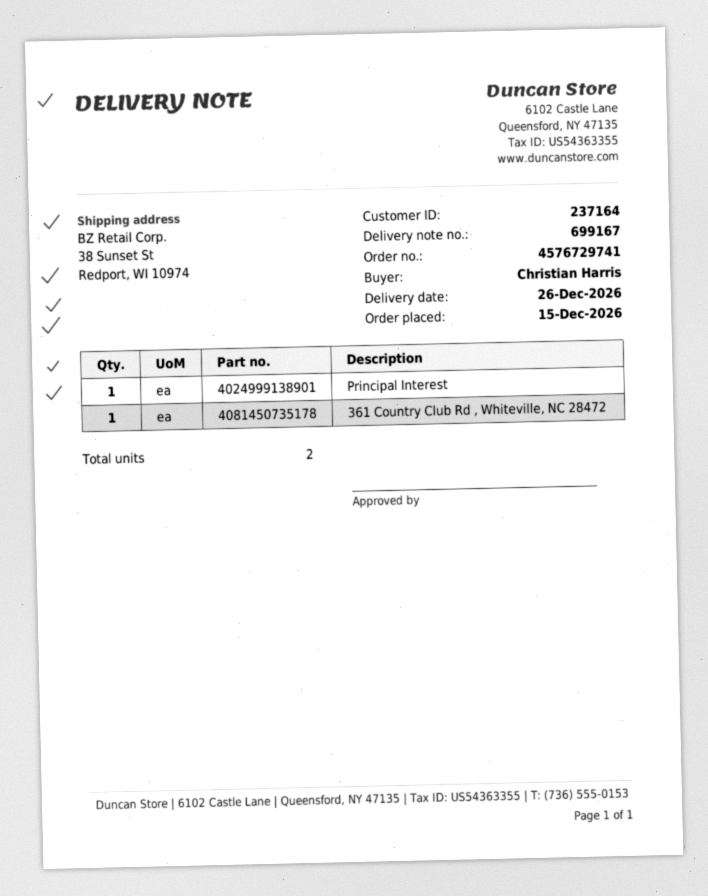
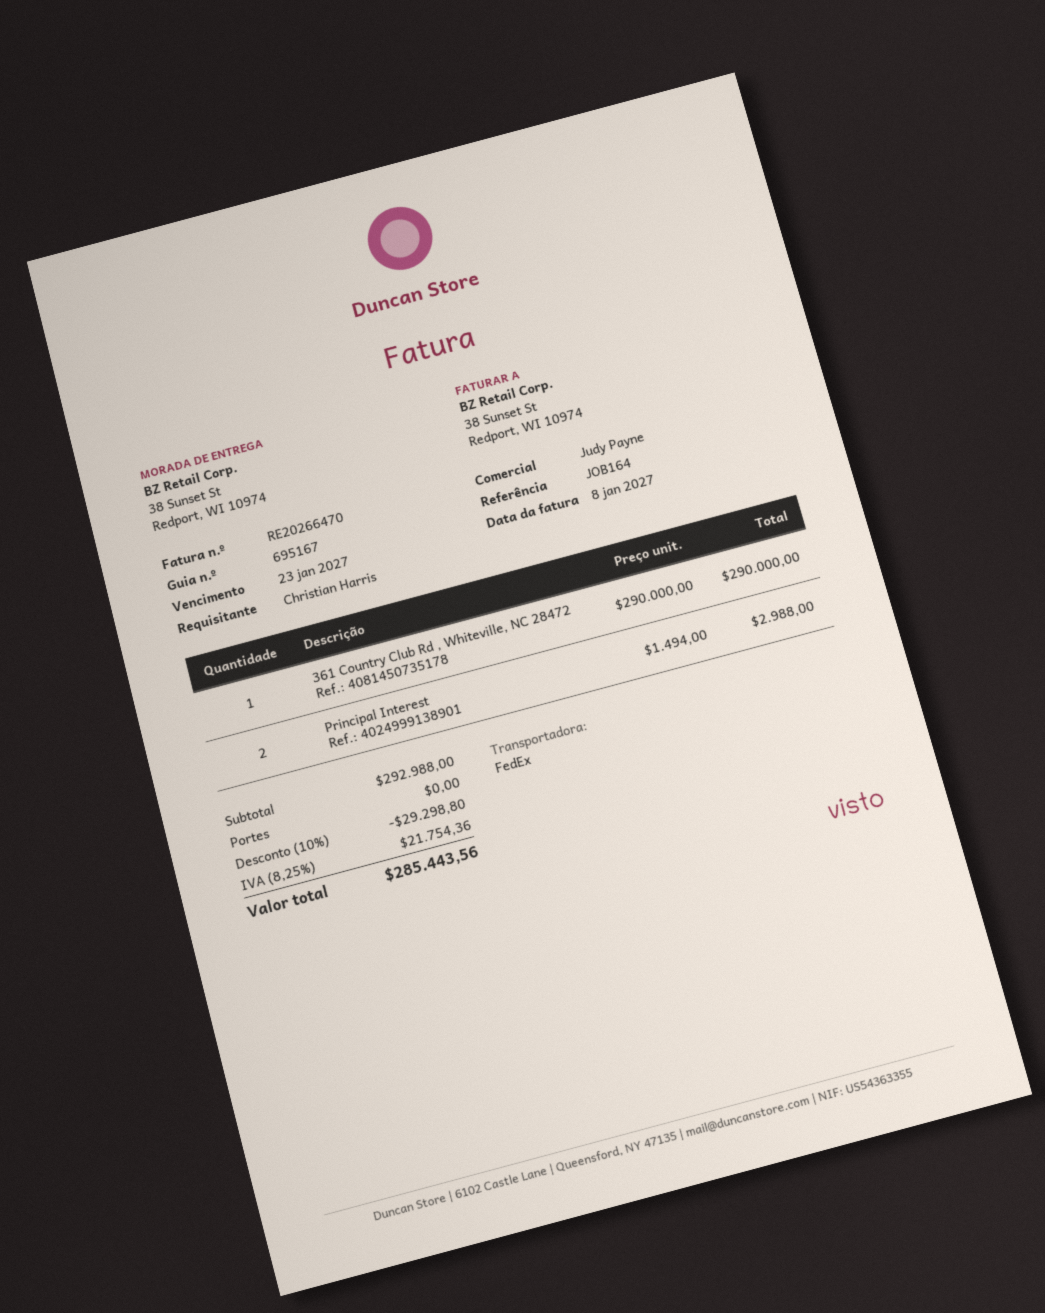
delivery note number: 699167 -> 695167
Principal Interest: 1 -> 2

